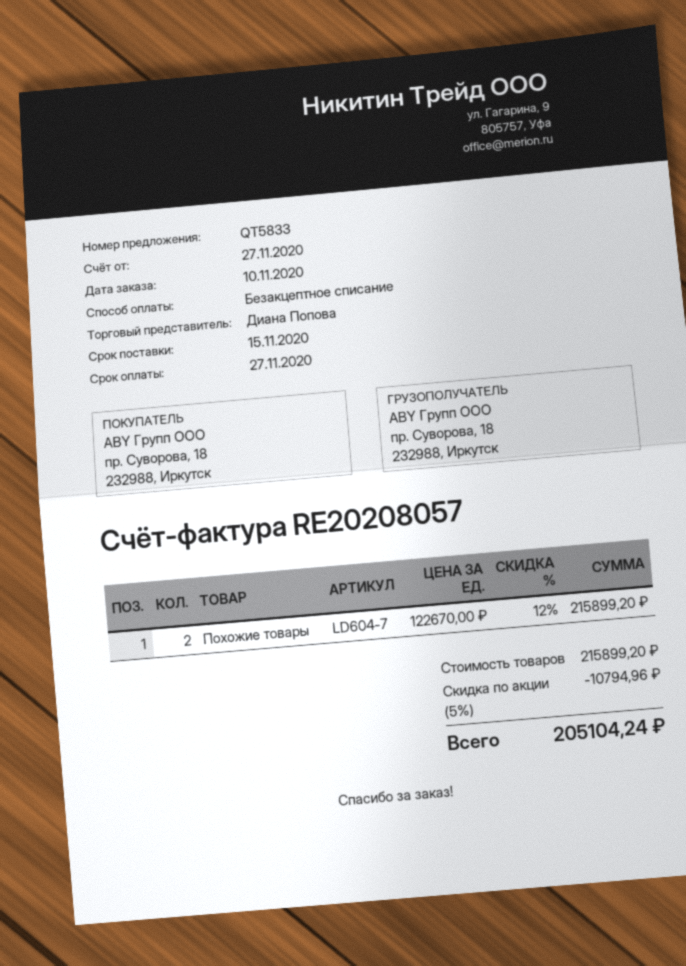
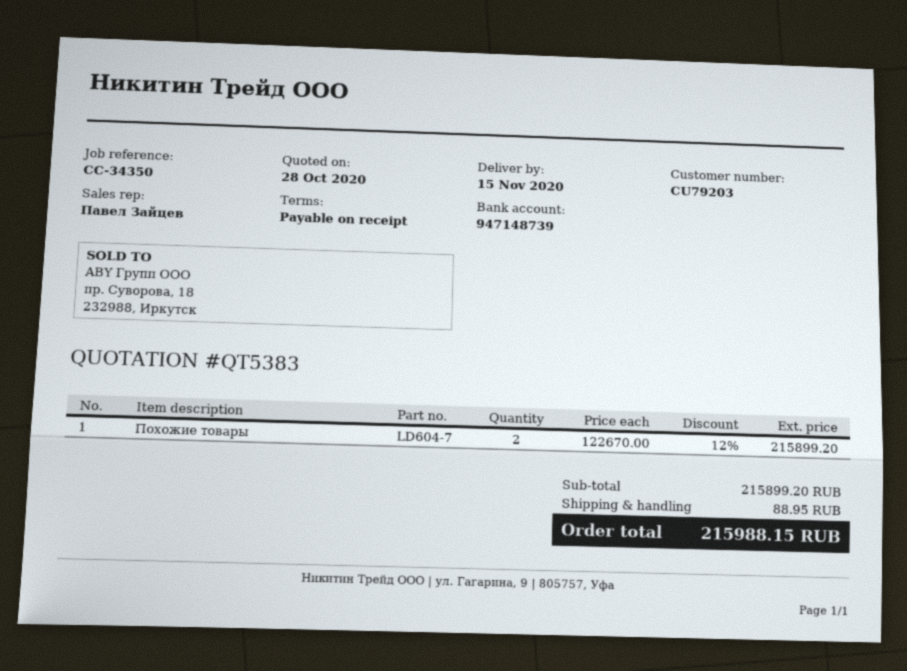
quote number: QT5833 -> QT5383
sales rep: Диана Попова -> Павел Зайцев
discount: 5% = 10794.96 -> none
shipping: none -> 88.95
total: 205104.24 -> 215988.15

